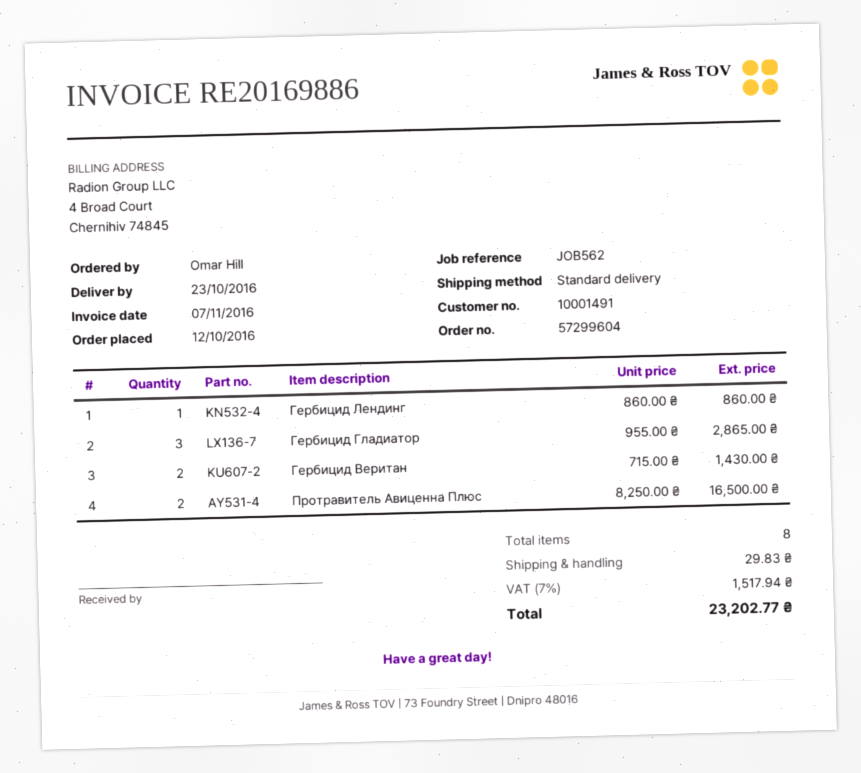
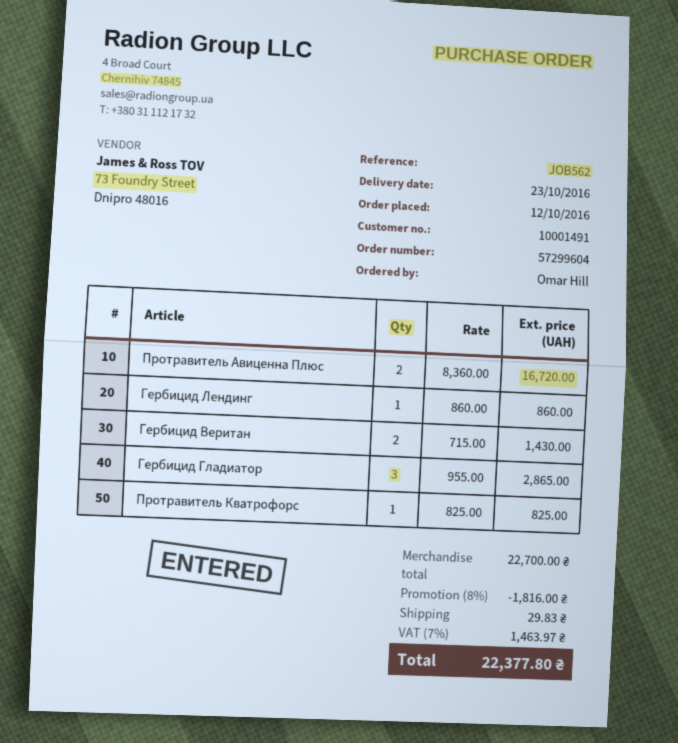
Протравитель Авиценна Плюс: 2 x 8250.00 = 16500.00 -> 2 x 8360.00 = 16720.00
Протравитель Кватрофорс: none -> 1 x 825.00 = 825.00
discount: none -> 8% = 1816.00
tax: 7% = 1517.94 -> 7% = 1463.97
total: 23202.77 -> 22377.80

